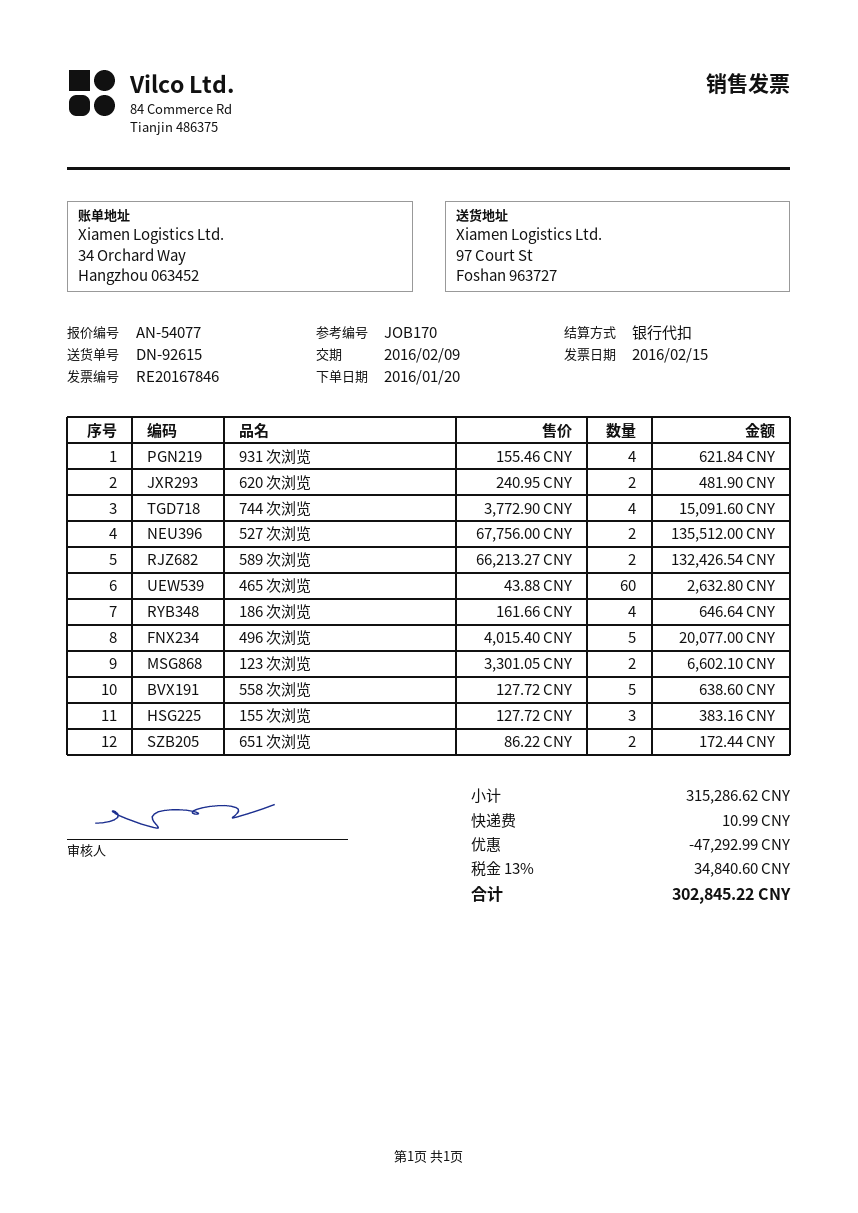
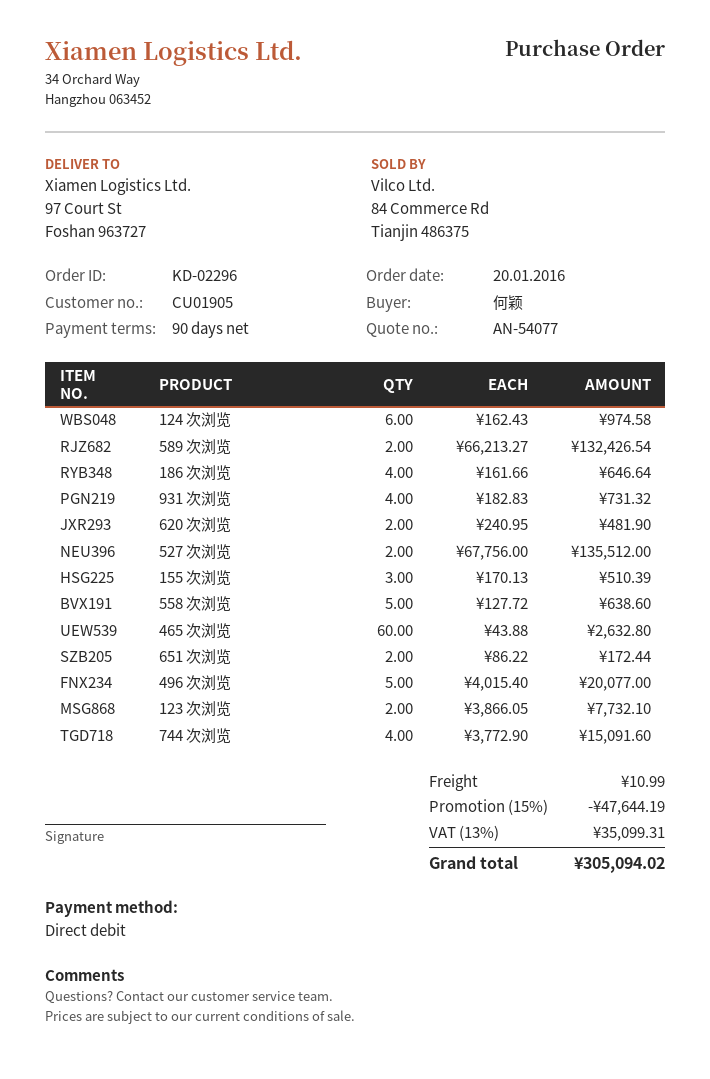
931 次浏览: 4 x 155.46 = 621.84 -> 4 x 182.83 = 731.32
123 次浏览: 2 x 3301.05 = 6602.10 -> 2 x 3866.05 = 7732.10
155 次浏览: 3 x 127.72 = 383.16 -> 3 x 170.13 = 510.39
124 次浏览: none -> 6 x 162.43 = 974.58
discount: 47292.99 -> 47644.19
tax: 13% = 34840.60 -> 13% = 35099.31
total: 302845.22 -> 305094.02

